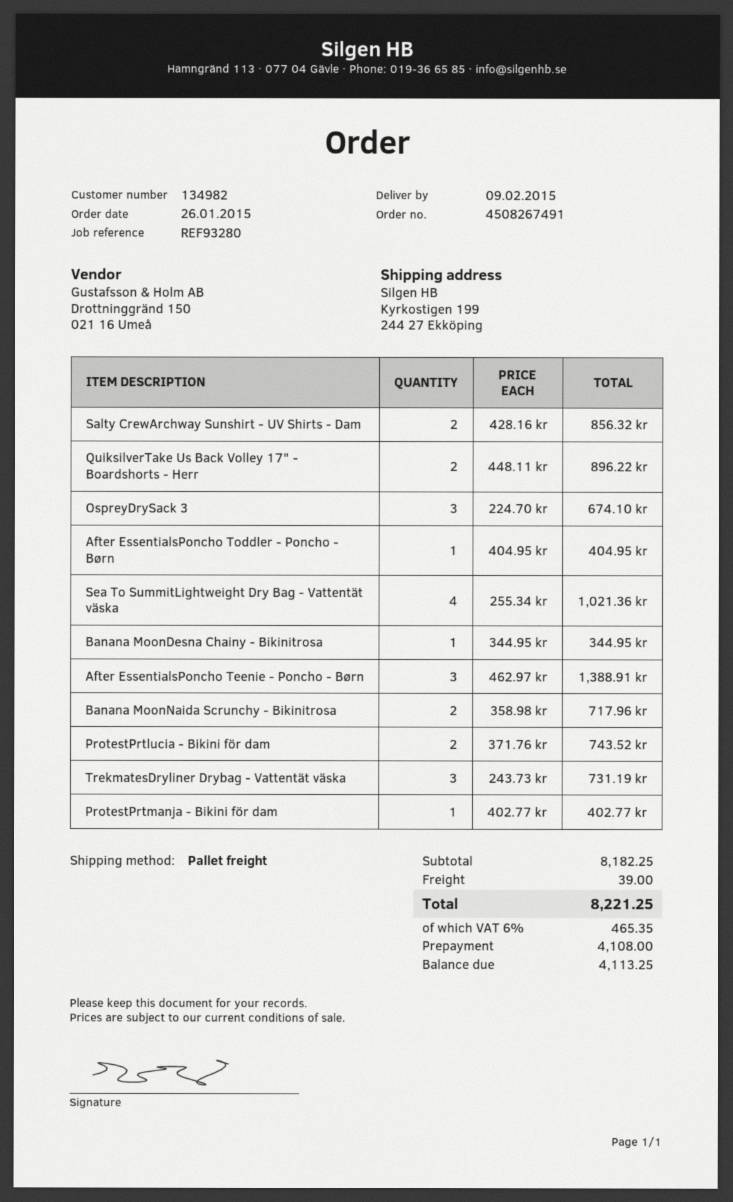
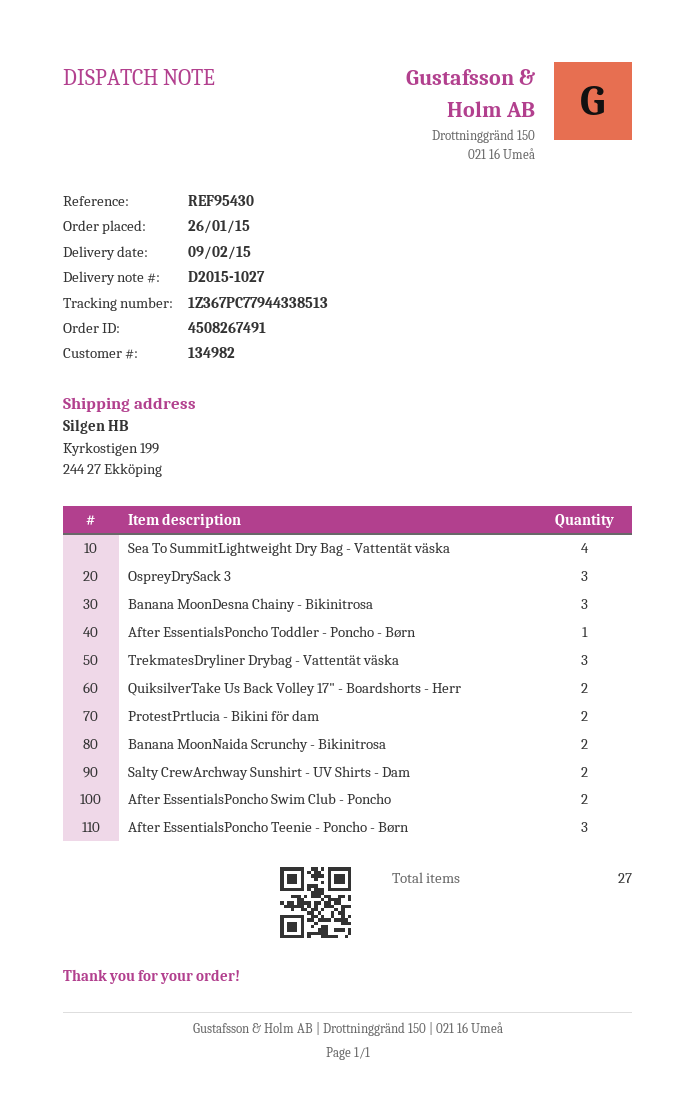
reference: REF93280 -> REF95430
Banana MoonDesna Chainy - Bikinitrosa: 1 -> 3
ProtestPrtmanja - Bikini för dam: 1 -> none
After EssentialsPoncho Swim Club - Poncho: none -> 2

